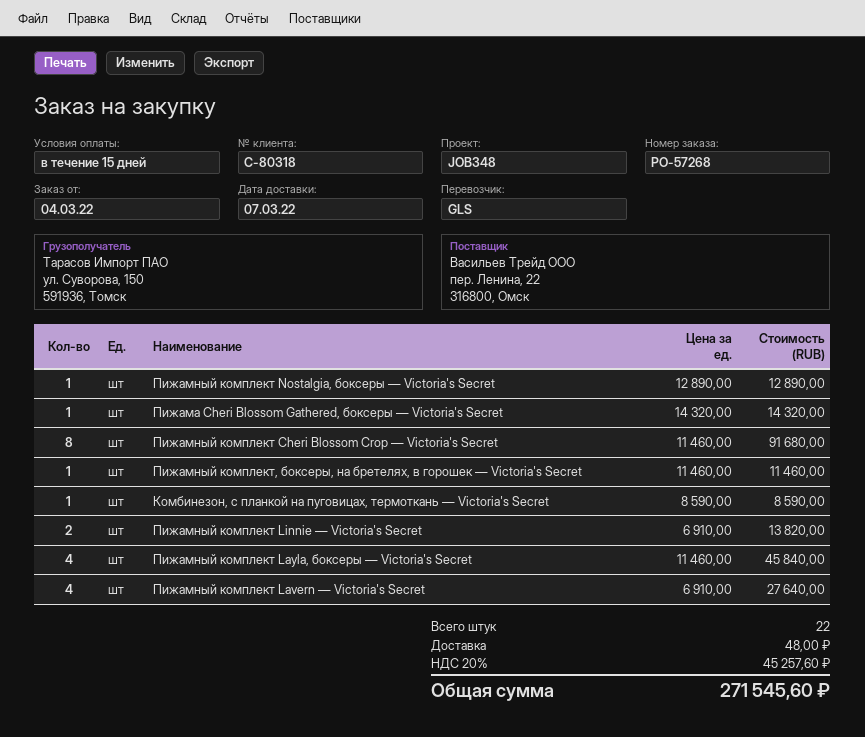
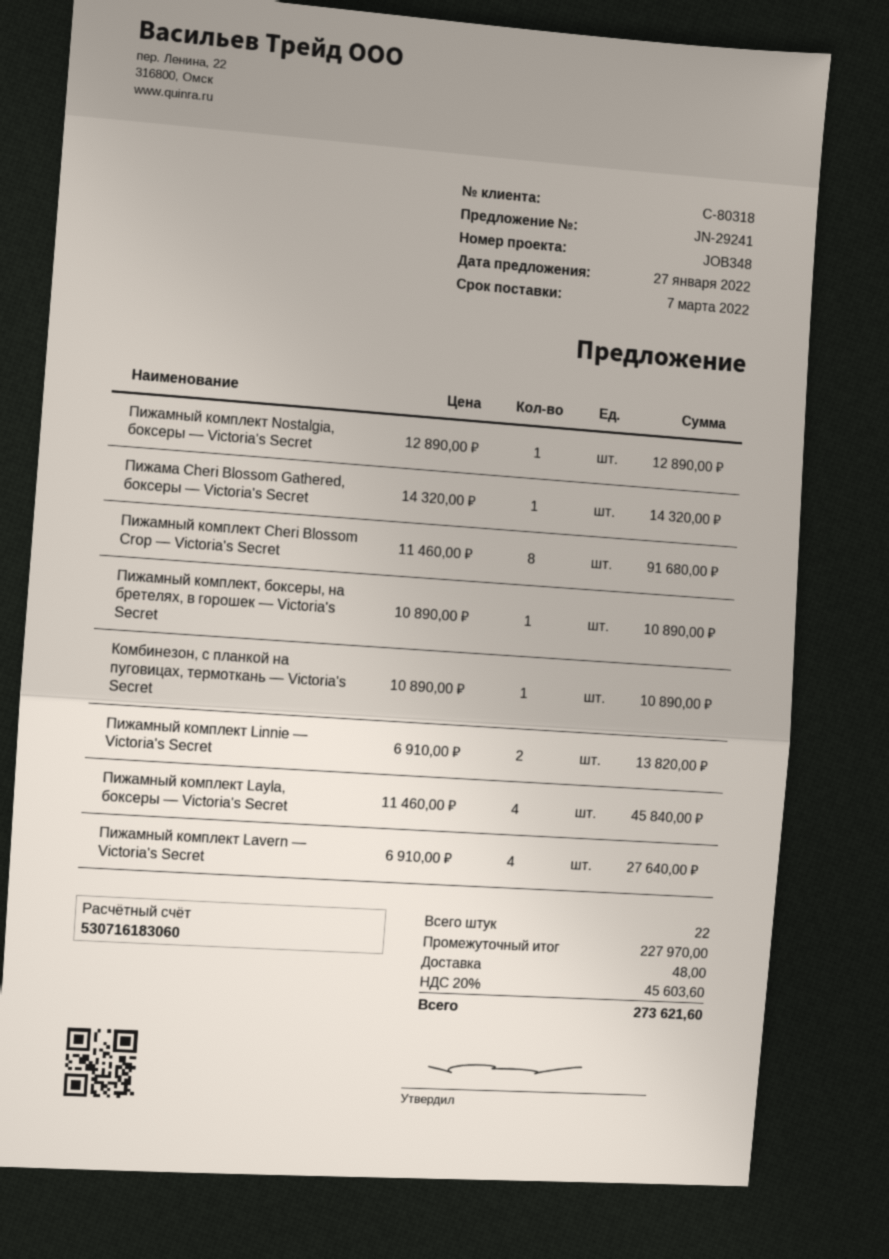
Пижамный комплект, боксеры, на бретелях, в горошек — Victoria's Secret: 1 x 11460.00 = 11460.00 -> 1 x 10890.00 = 10890.00
Комбинезон, с планкой на пуговицах, термоткань — Victoria's Secret: 1 x 8590.00 = 8590.00 -> 1 x 10890.00 = 10890.00
tax: 20% = 45257.60 -> 20% = 45603.60
total: 271545.60 -> 273621.60

